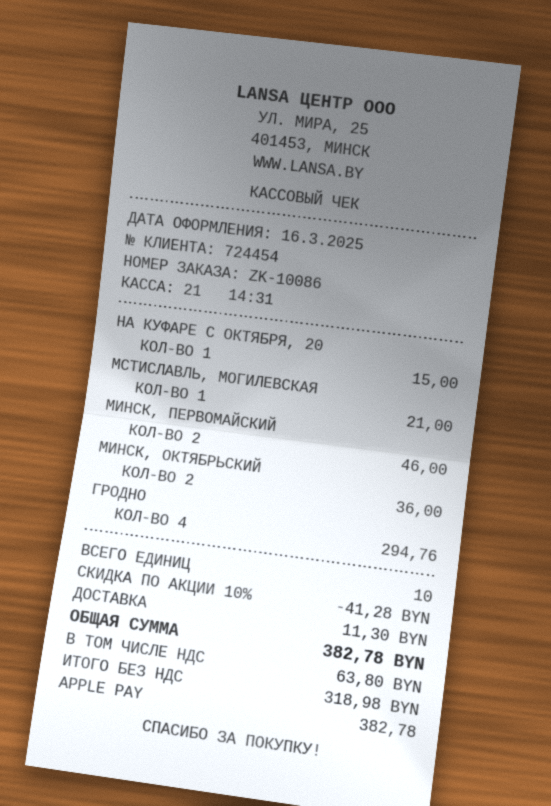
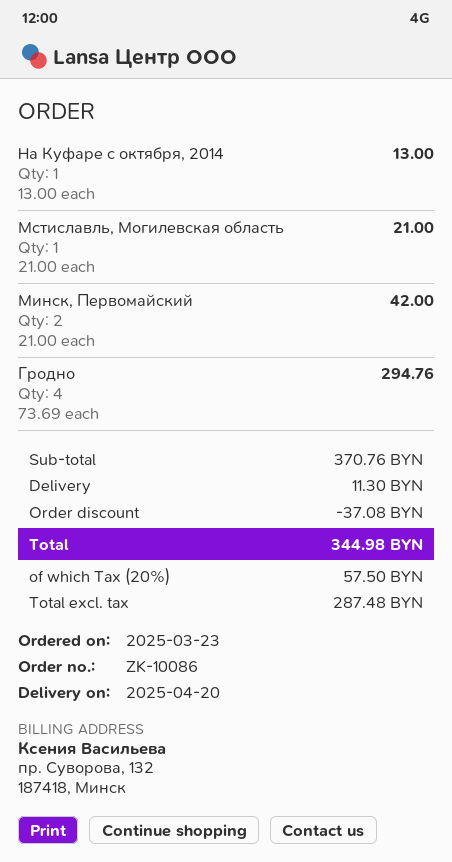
order date: 2025-03-16 -> 2025-03-23
НА КУФАРЕ С ОКТЯБРЯ, 20: 1 for 15.00 -> 1 for 13.00
МИНСК, ПЕРВОМАЙСКИЙ: 2 for 46.00 -> 2 for 42.00
МИНСК, ОКТЯБРЬСКИЙ: 2 for 36.00 -> none
discount: 41.28 -> 37.08
net: 318.98 -> 287.48
tax: 63.80 -> 57.50
total: 382.78 -> 344.98

